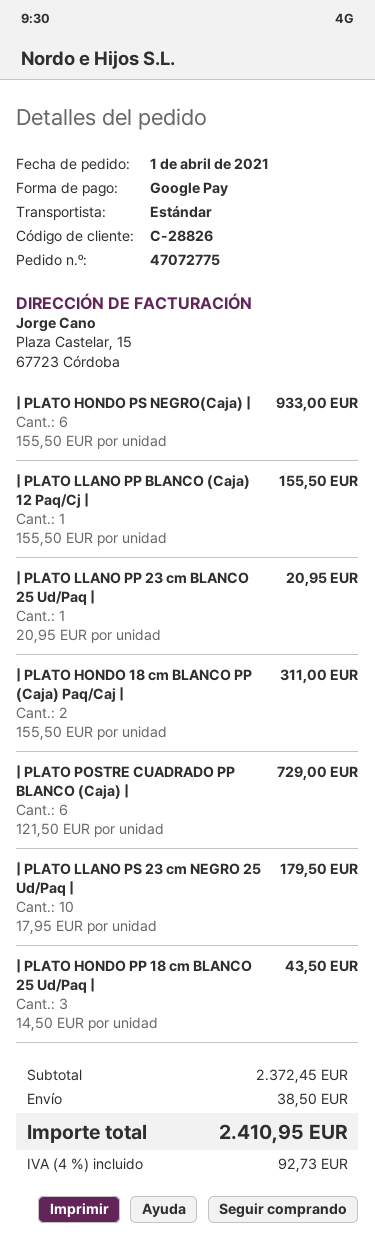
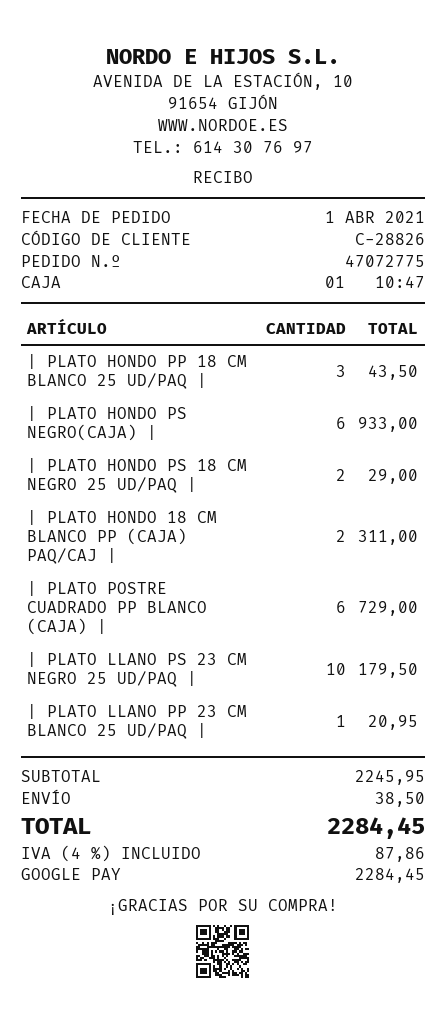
| PLATO LLANO PP BLANCO (Caja) 12 Paq/Cj |: 1 for 155.50 -> none
| PLATO HONDO PS 18 CM NEGRO 25 UD/PAQ |: none -> 2 for 29.00
subtotal: 2372.45 -> 2245.95
tax: 4% = 92.73 -> 4% = 87.86
total: 2410.95 -> 2284.45

